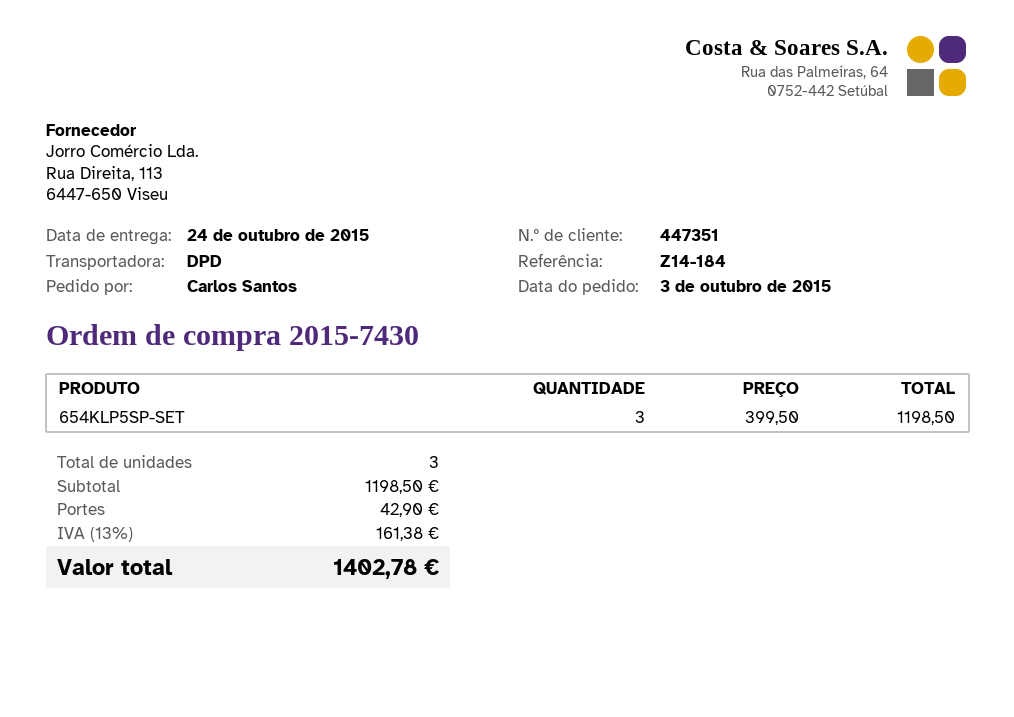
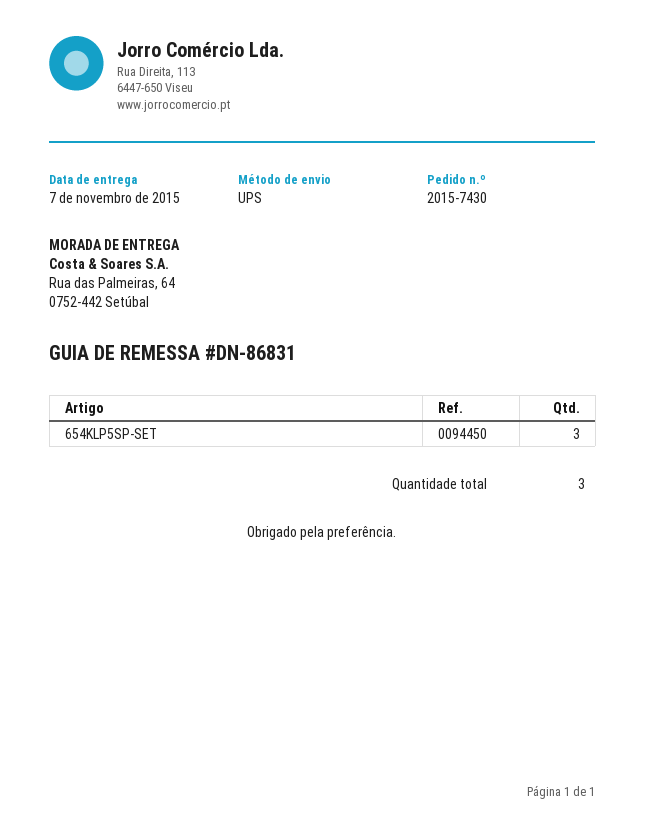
delivery date: 2015-10-24 -> 2015-11-07
shipping method: DPD -> UPS

